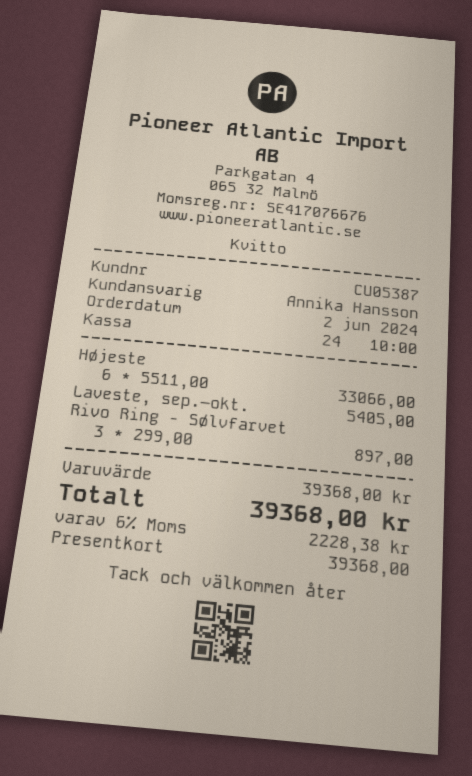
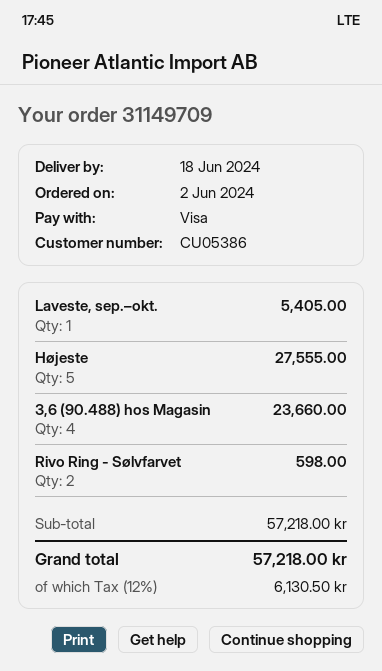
customer number: CU05387 -> CU05386
payment method: gift card -> Visa
Højeste: 6 for 33066.00 -> 5 for 27555.00
Rivo Ring - Sølvfarvet: 3 for 897.00 -> 2 for 598.00
3,6 (90.488) hos Magasin: none -> 4 for 23660.00
subtotal: 39368.00 -> 57218.00
tax: 6% = 2228.38 -> 12% = 6130.50
total: 39368.00 -> 57218.00

